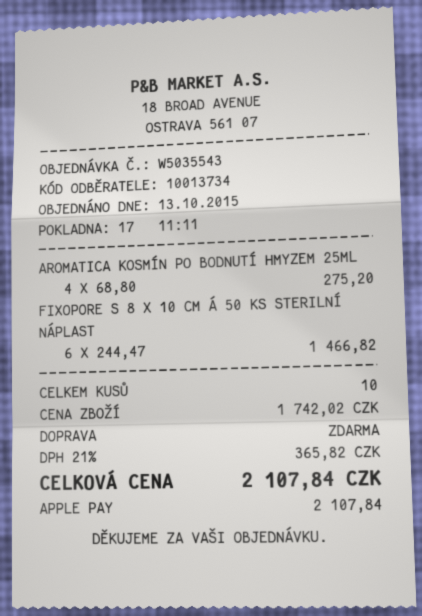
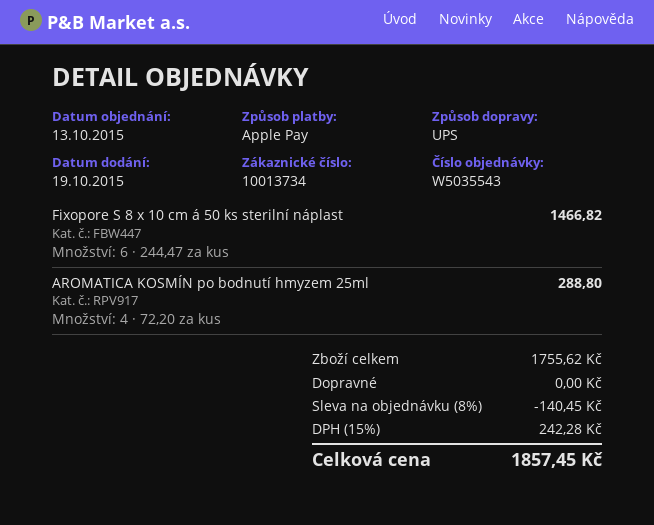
AROMATICA KOSMÍN PO BODNUTÍ HMYZEM 25ML: 4 x 68.80 = 275.20 -> 4 x 72.20 = 288.80
subtotal: 1742.02 -> 1755.62
discount: none -> 8% = 140.45
tax: 21% = 365.82 -> 15% = 242.28
total: 2107.84 -> 1857.45

